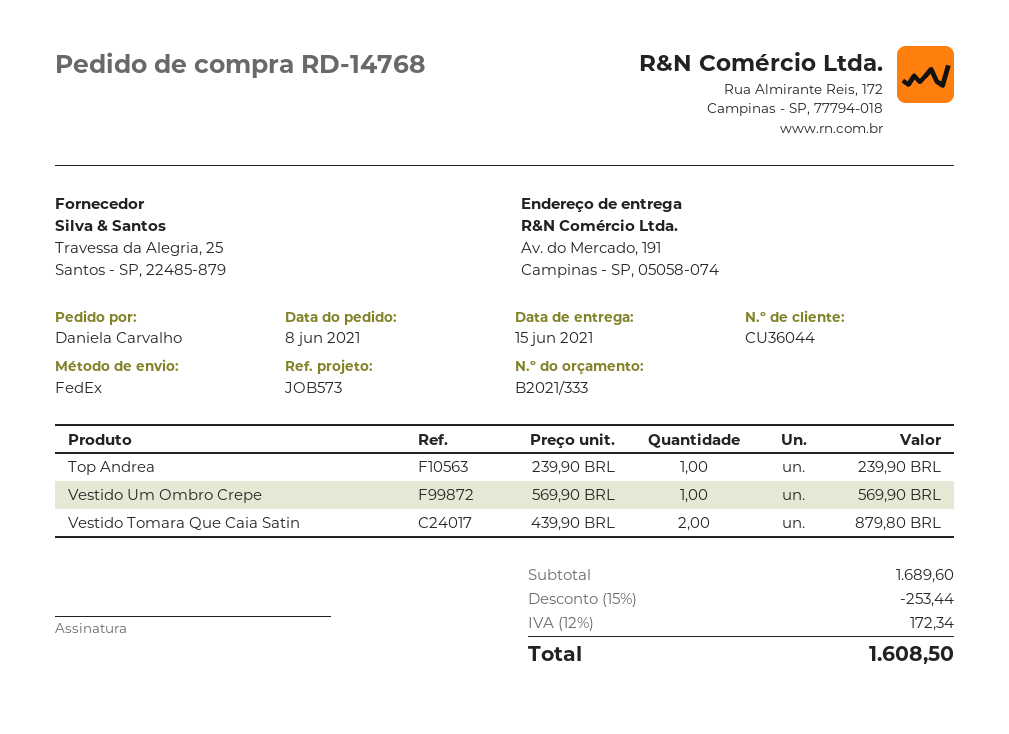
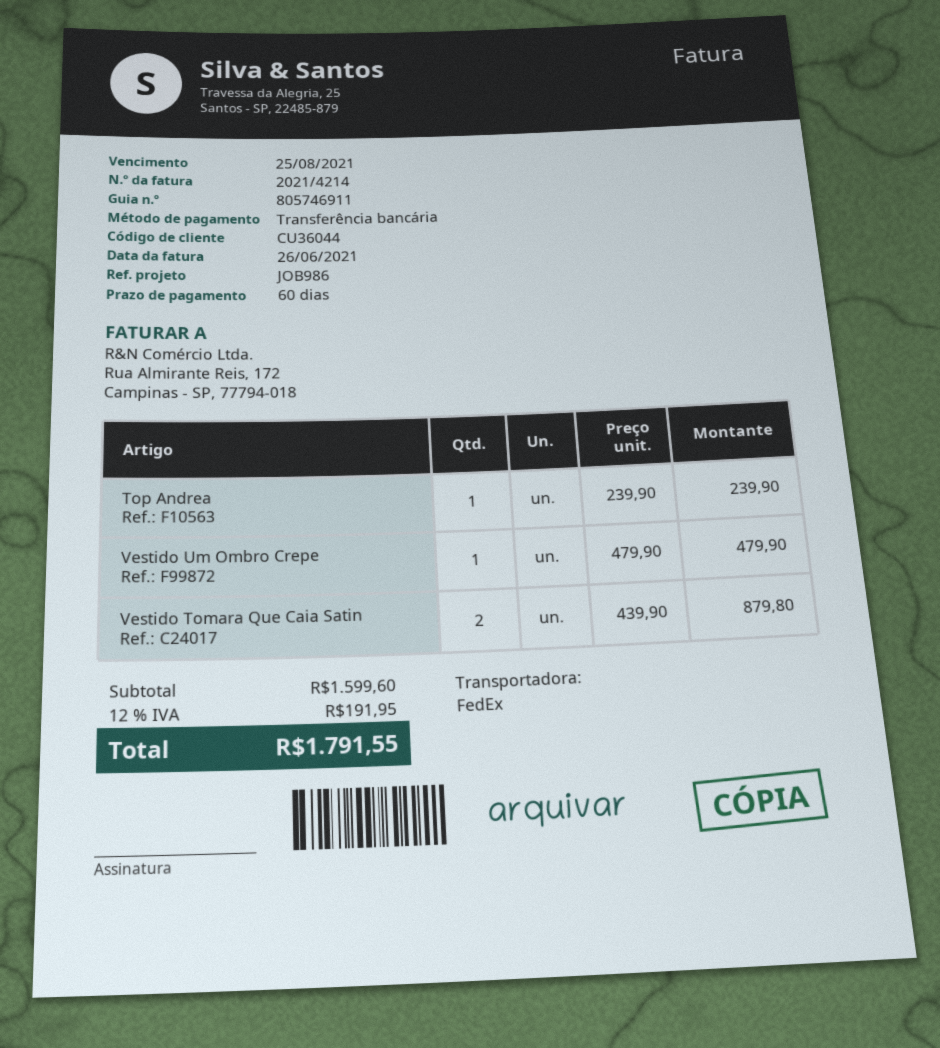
reference: JOB573 -> JOB986
Vestido Um Ombro Crepe: 1 x 569.90 = 569.90 -> 1 x 479.90 = 479.90
subtotal: 1689.60 -> 1599.60
discount: 15% = 253.44 -> none
tax: 12% = 172.34 -> 12% = 191.95
total: 1608.50 -> 1791.55

